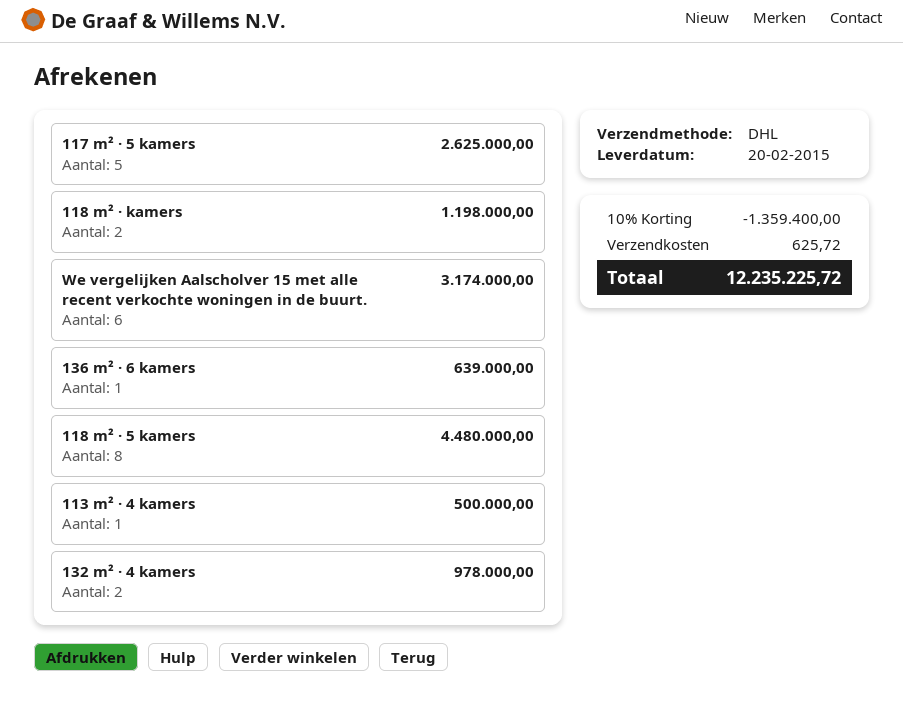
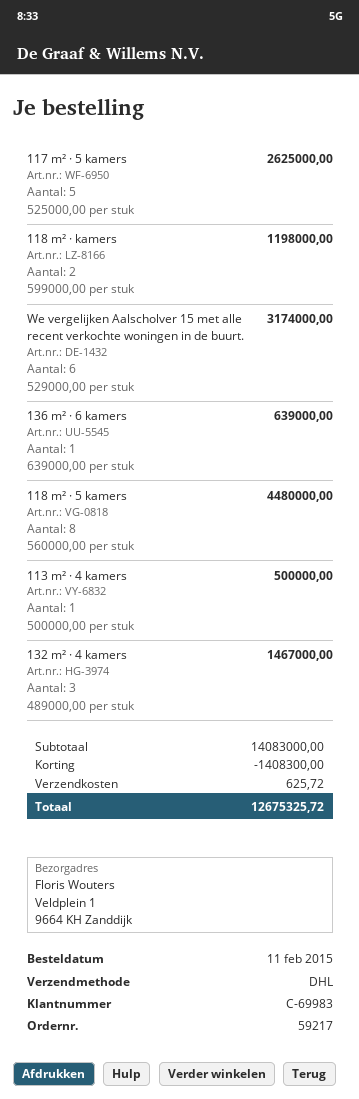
132 m² · 4 kamers: 2 for 978000.00 -> 3 for 1467000.00
discount: 1359400.00 -> 1408300.00
total: 12235225.72 -> 12675325.72

